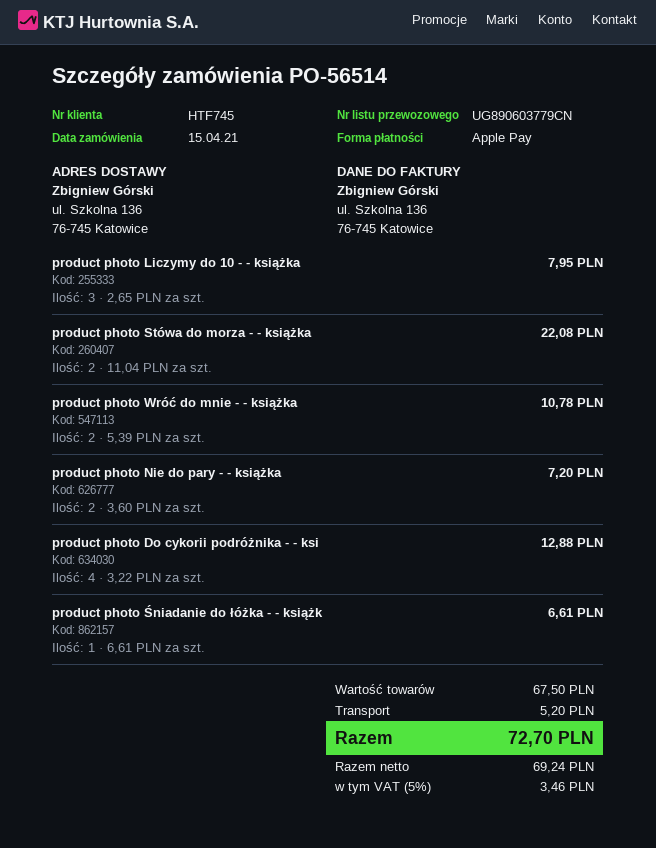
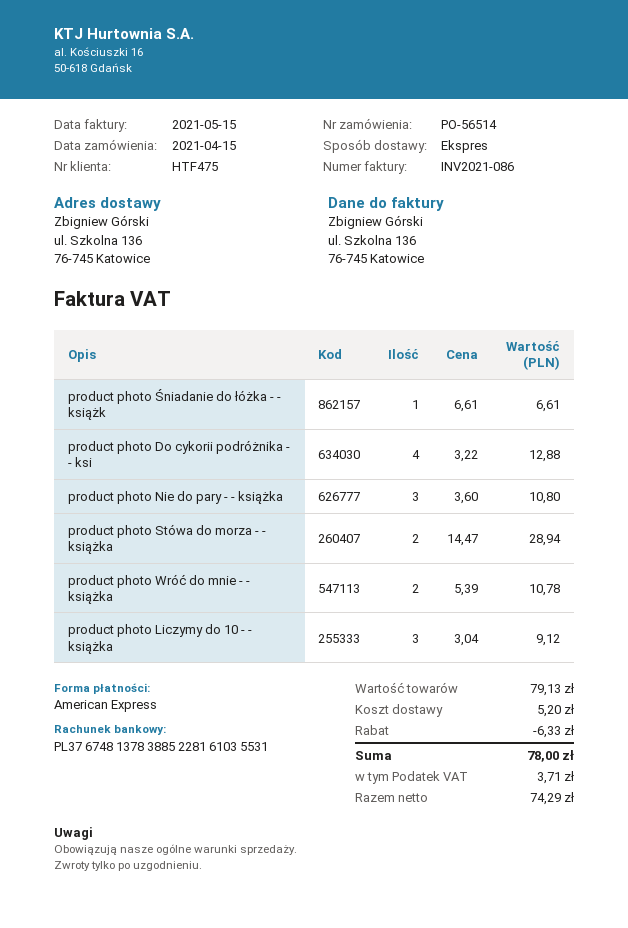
customer number: HTF745 -> HTF475
payment method: Apple Pay -> American Express
product photo Liczymy do 10 - - książka: 3 x 2.65 = 7.95 -> 3 x 3.04 = 9.12
product photo Stówa do morza - - książka: 2 x 11.04 = 22.08 -> 2 x 14.47 = 28.94
product photo Nie do pary - - książka: 2 x 3.60 = 7.20 -> 3 x 3.60 = 10.80
subtotal: 67.50 -> 79.13
discount: none -> 6.33
net: 69.24 -> 74.29
tax: 3.46 -> 3.71
total: 72.70 -> 78.00

